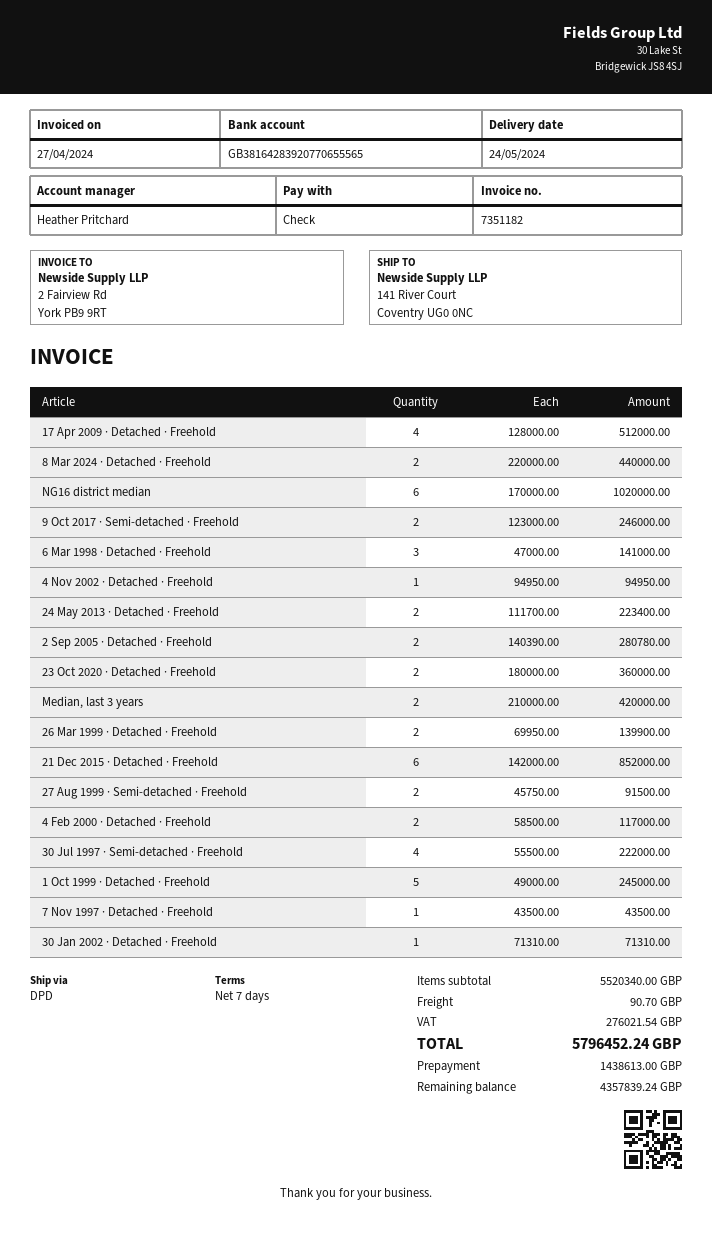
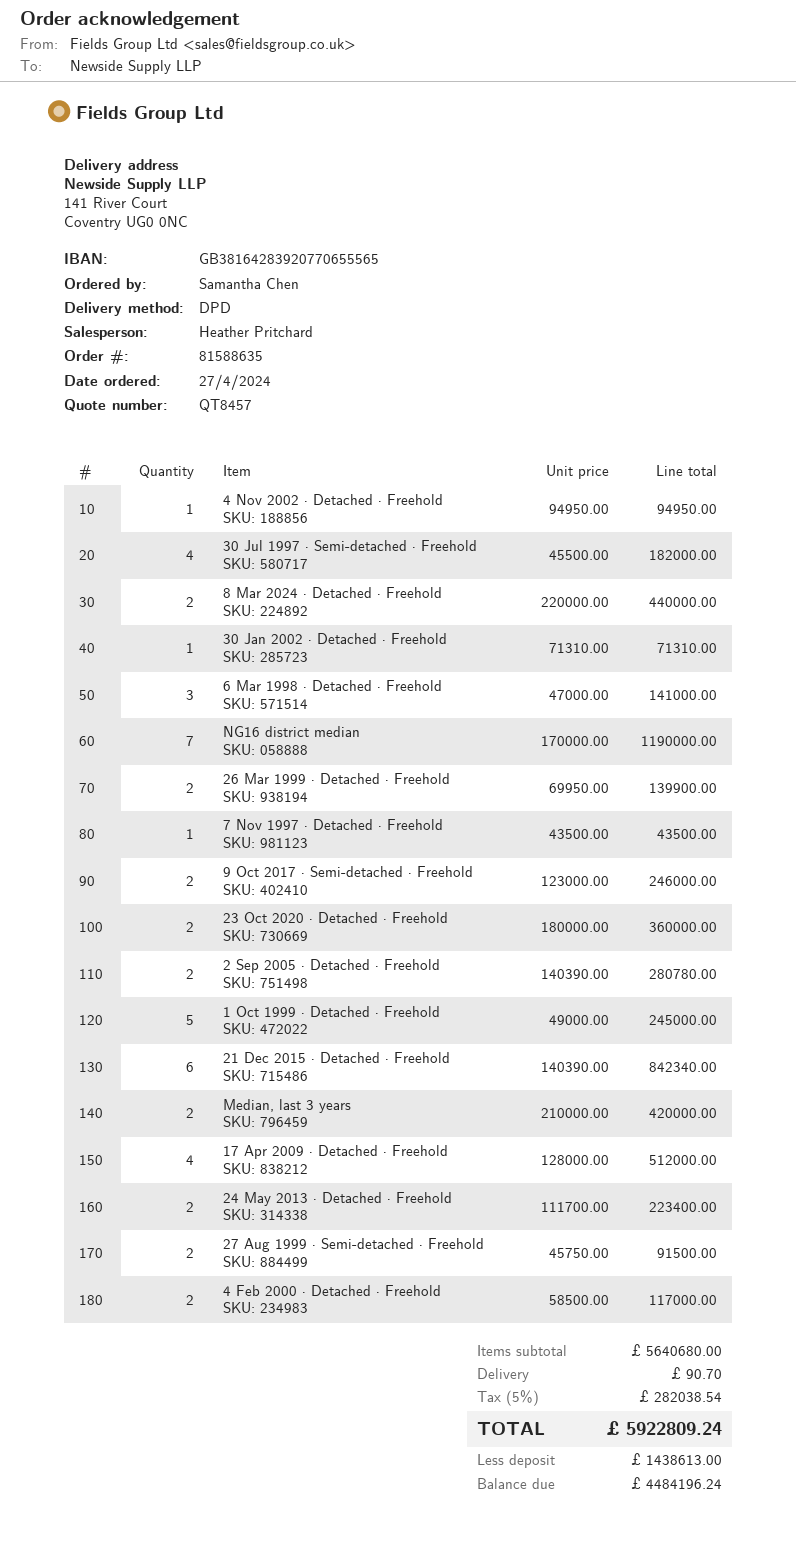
NG16 district median: 6 x 170000.00 = 1020000.00 -> 7 x 170000.00 = 1190000.00
21 Dec 2015 · Detached · Freehold: 6 x 142000.00 = 852000.00 -> 6 x 140390.00 = 842340.00
30 Jul 1997 · Semi-detached · Freehold: 4 x 55500.00 = 222000.00 -> 4 x 45500.00 = 182000.00
subtotal: 5520340.00 -> 5640680.00
tax: 276021.54 -> 282038.54
total: 5796452.24 -> 5922809.24
balance: 4357839.24 -> 4484196.24

